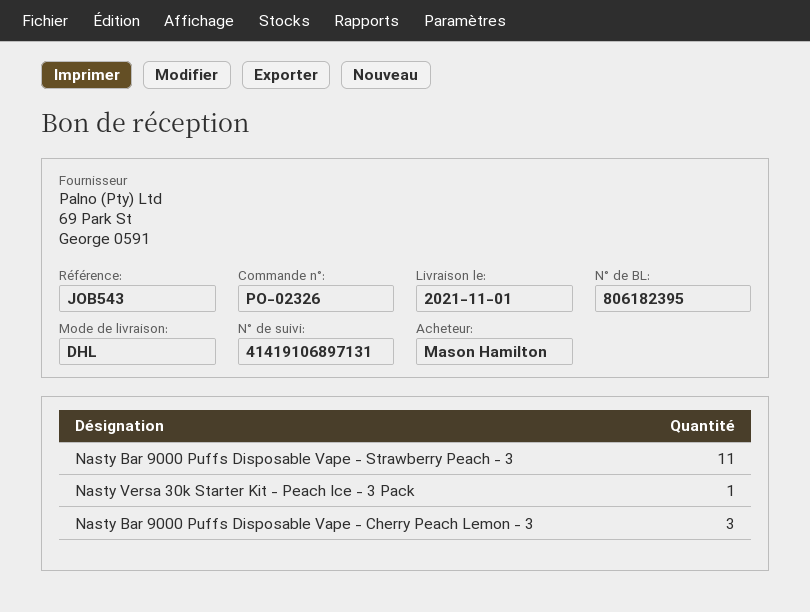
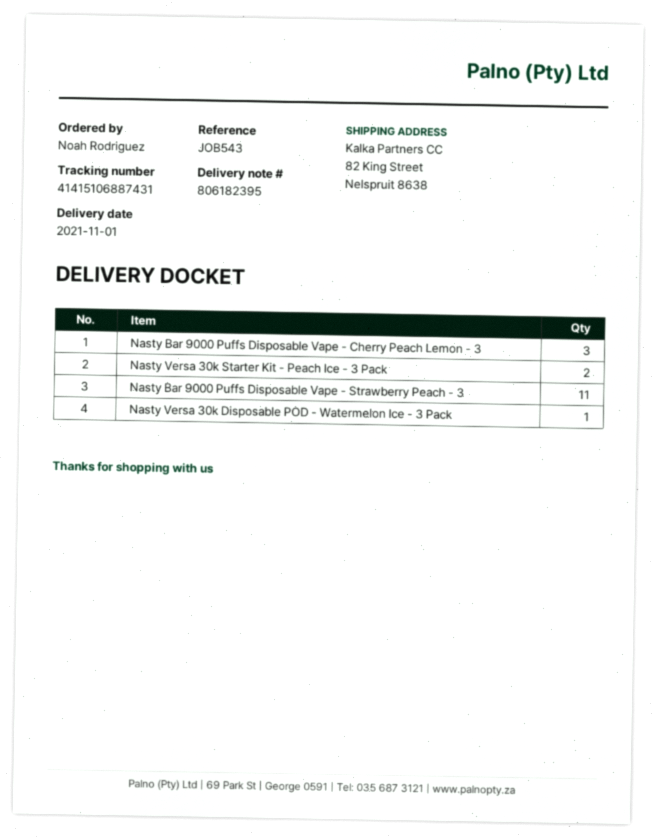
ordered by: Mason Hamilton -> Noah Rodriguez
tracking number: 41419106897131 -> 41415106887431
Nasty Versa 30k Starter Kit - Peach Ice - 3 Pack: 1 -> 2
Nasty Versa 30k Disposable POD - Watermelon Ice - 3 Pack: none -> 1

